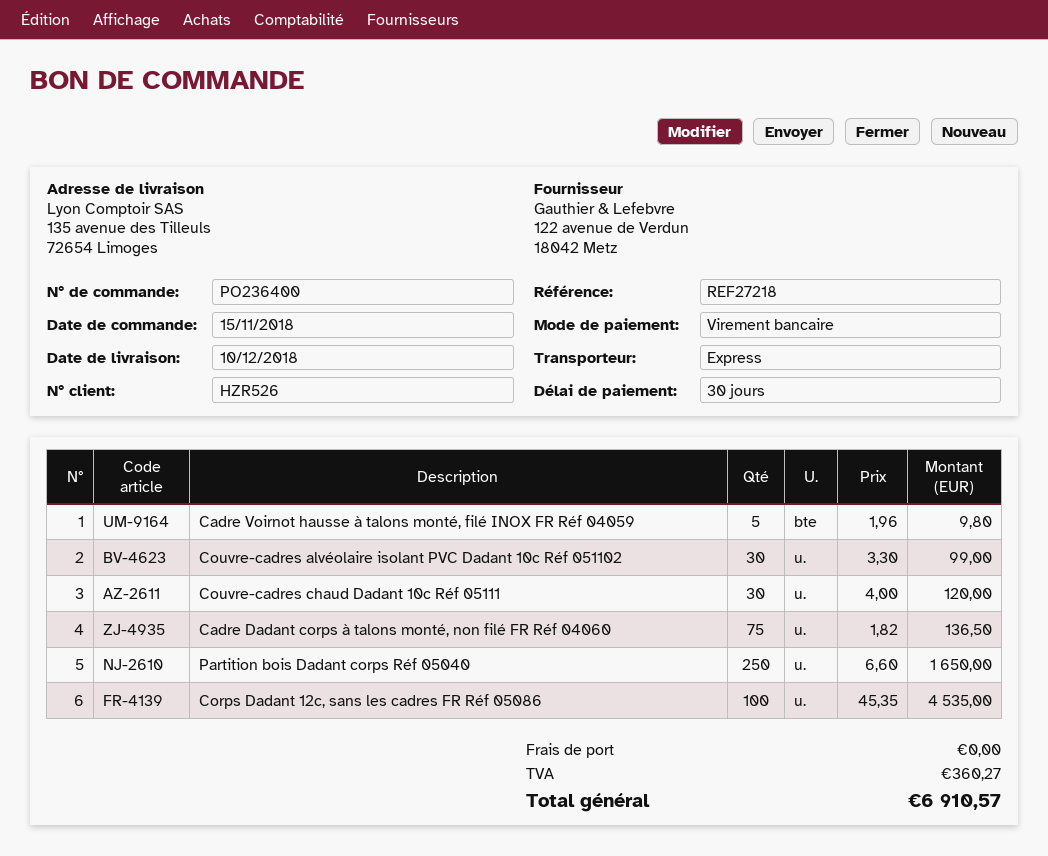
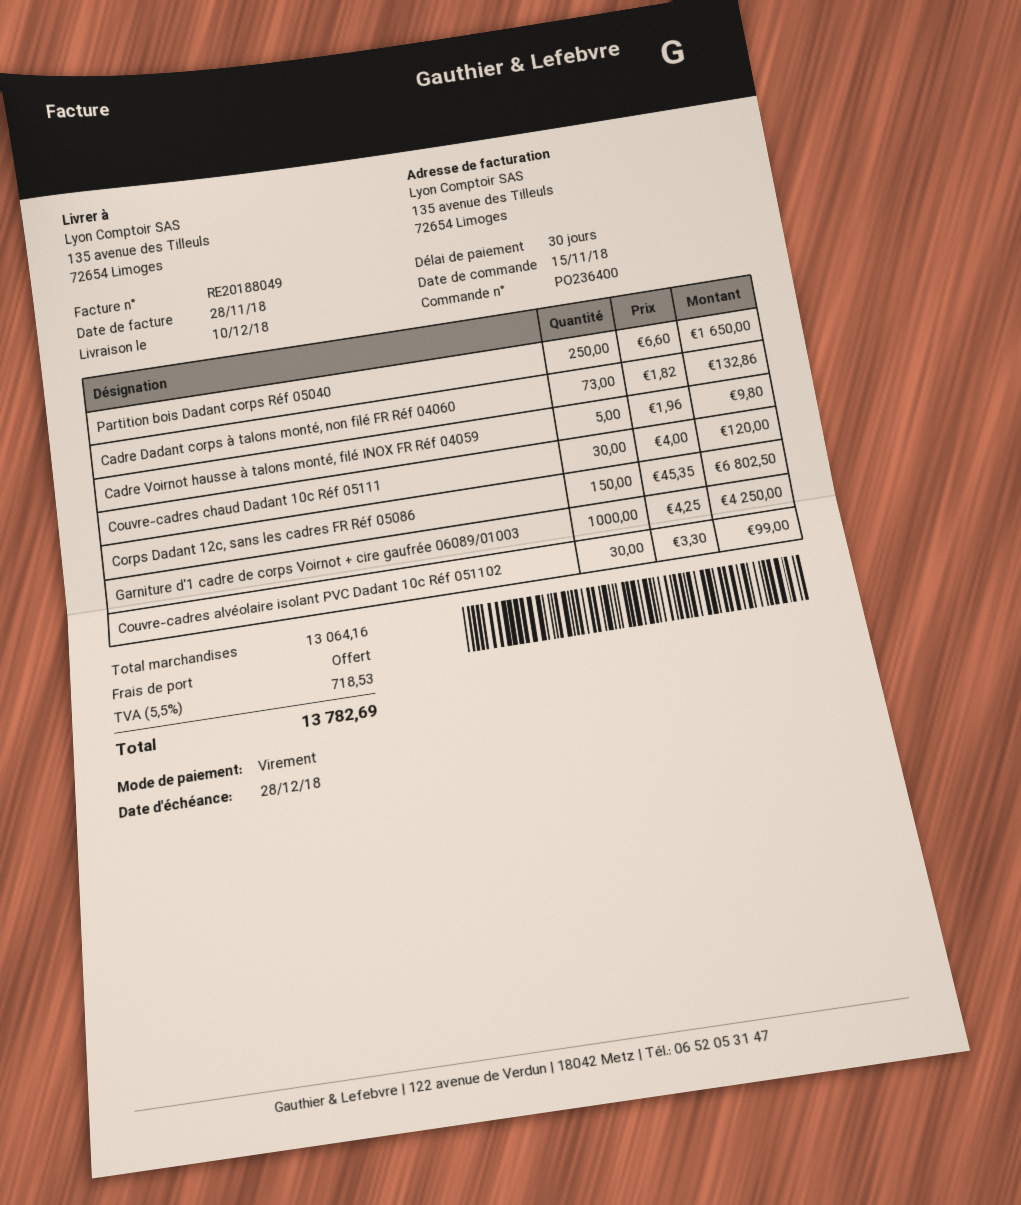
Cadre Dadant corps à talons monté, non filé FR Réf 04060: 75 x 1.82 = 136.50 -> 73 x 1.82 = 132.86
Corps Dadant 12c, sans les cadres FR Réf 05086: 100 x 45.35 = 4535.00 -> 150 x 45.35 = 6802.50
Garniture d'1 cadre de corps Voirnot + cire gaufrée 06089/01003: none -> 1000 x 4.25 = 4250.00
tax: 360.27 -> 718.53
total: 6910.57 -> 13782.69

